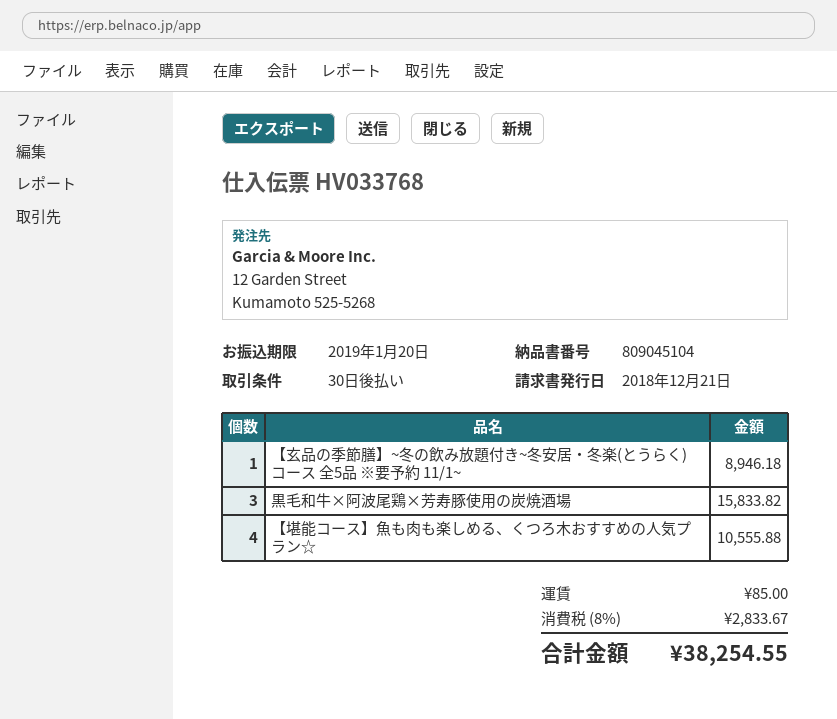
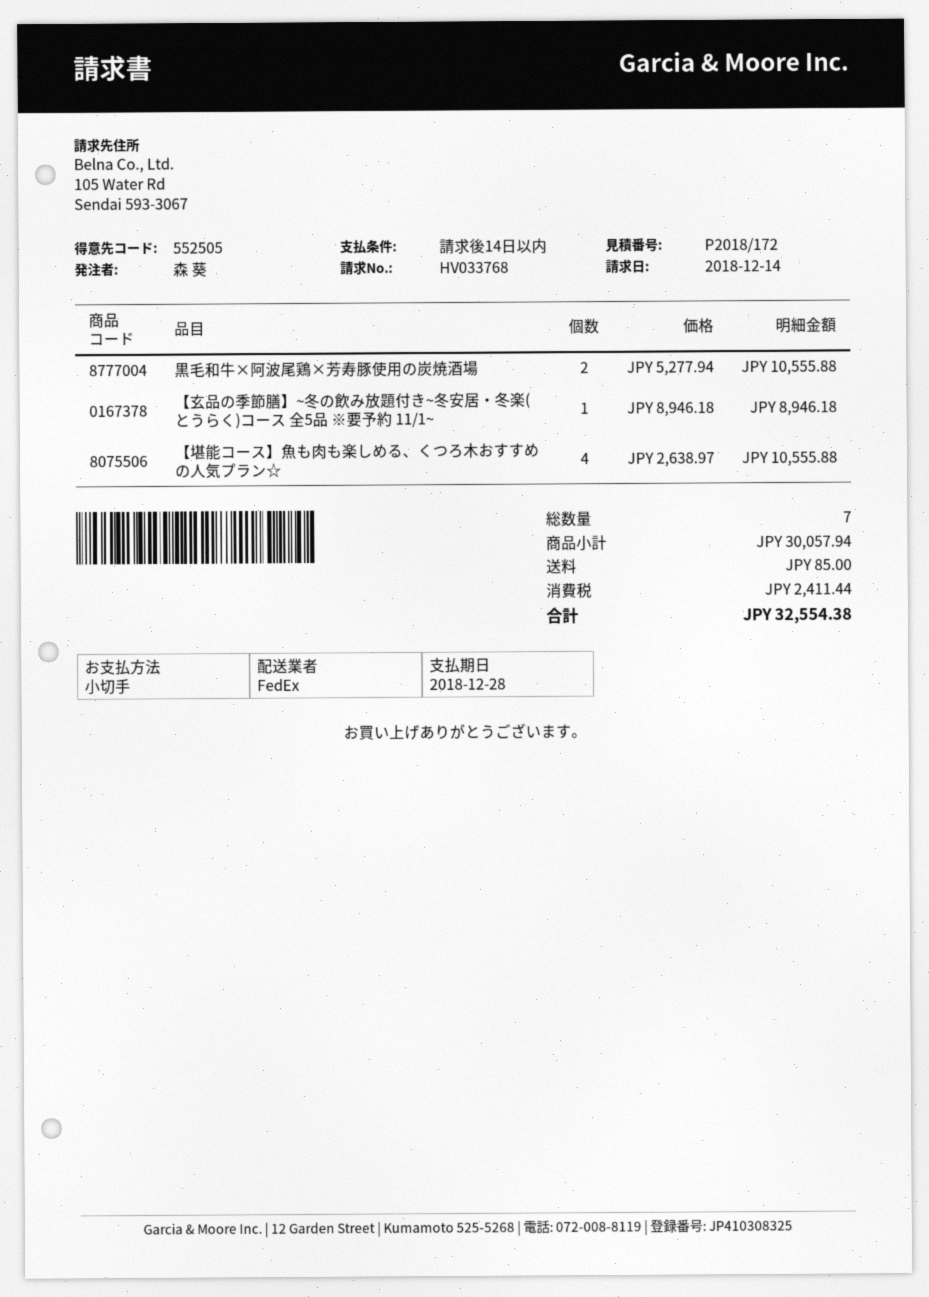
invoice date: 2018-12-21 -> 2018-12-14
payment terms: 30 days -> 14 days
due date: 2019-01-20 -> 2018-12-28
黒毛和牛×阿波尾鶏×芳寿豚使用の炭焼酒場: 3 for 15833.82 -> 2 for 10555.88
tax: 2833.67 -> 2411.44
total: 38254.55 -> 32554.38

